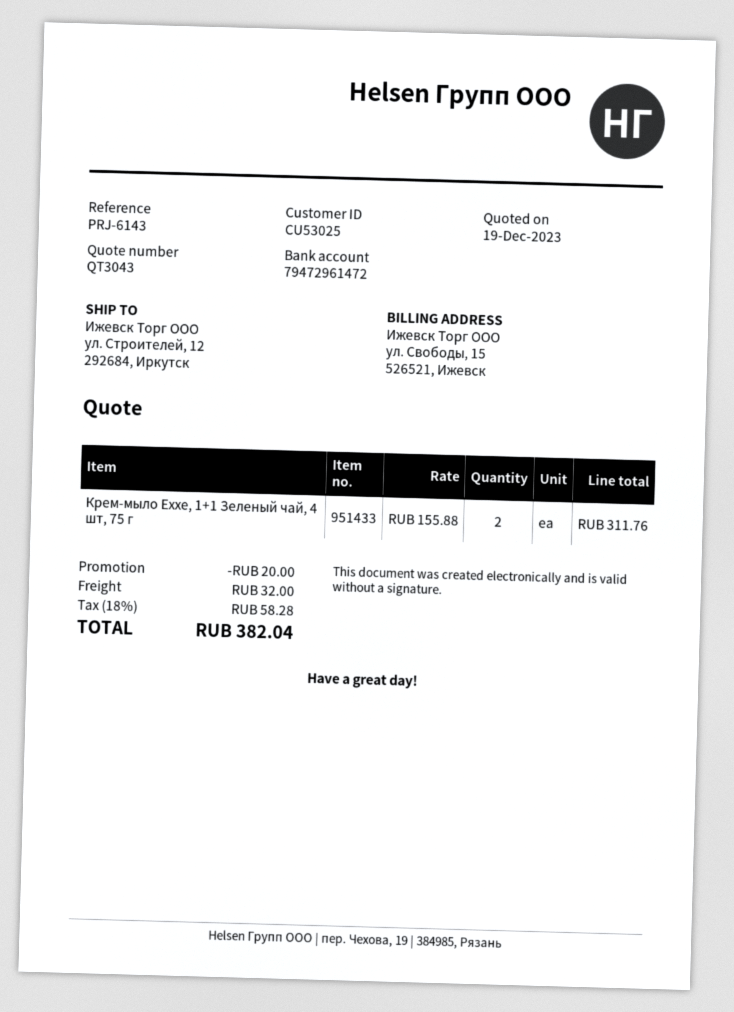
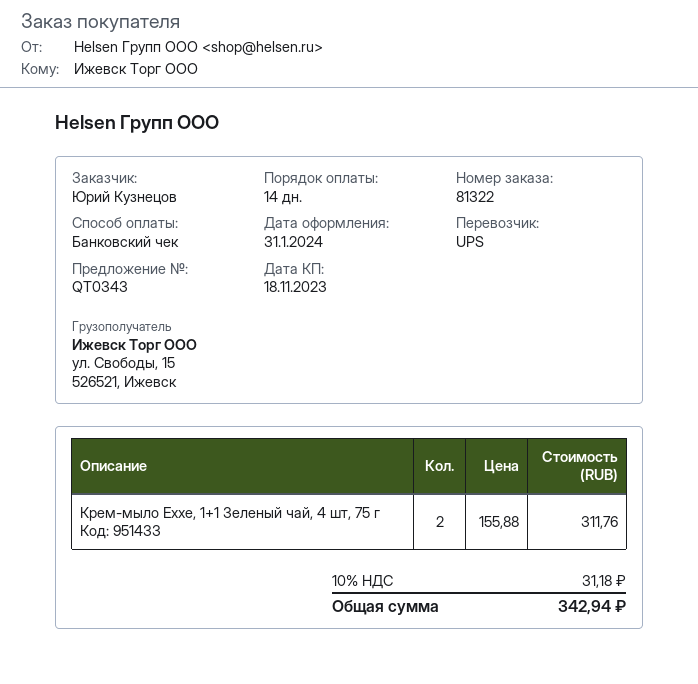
quote number: QT3043 -> QT0343
quote date: 2023-12-19 -> 2023-11-18
ship to: ул. Строителей, 12, 292684, Иркутск -> ул. Свободы, 15, 526521, Ижевск
discount: 20.00 -> none
shipping: 32.00 -> none
tax: 18% = 58.28 -> 10% = 31.18
total: 382.04 -> 342.94

